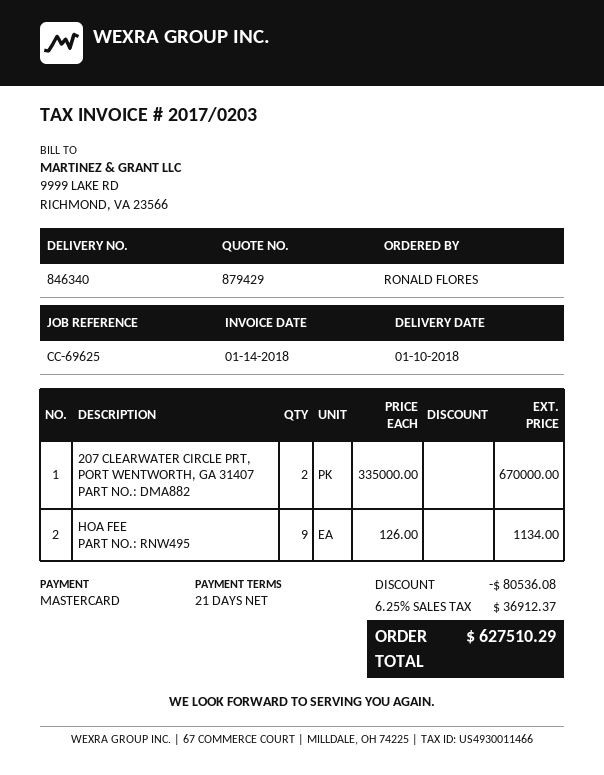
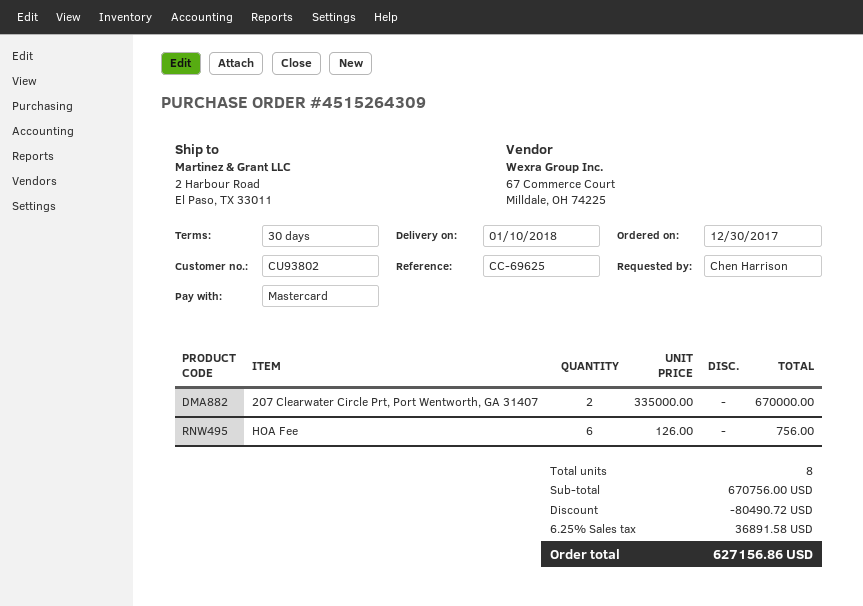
payment terms: 21 days -> 30 days
ordered by: RONALD FLORES -> Chen Harrison
HOA FEE: 9 x 126.00 = 1134.00 -> 6 x 126.00 = 756.00
discount: 80536.08 -> 80490.72
tax: 6.25% = 36912.37 -> 6.25% = 36891.58
total: 627510.29 -> 627156.86

